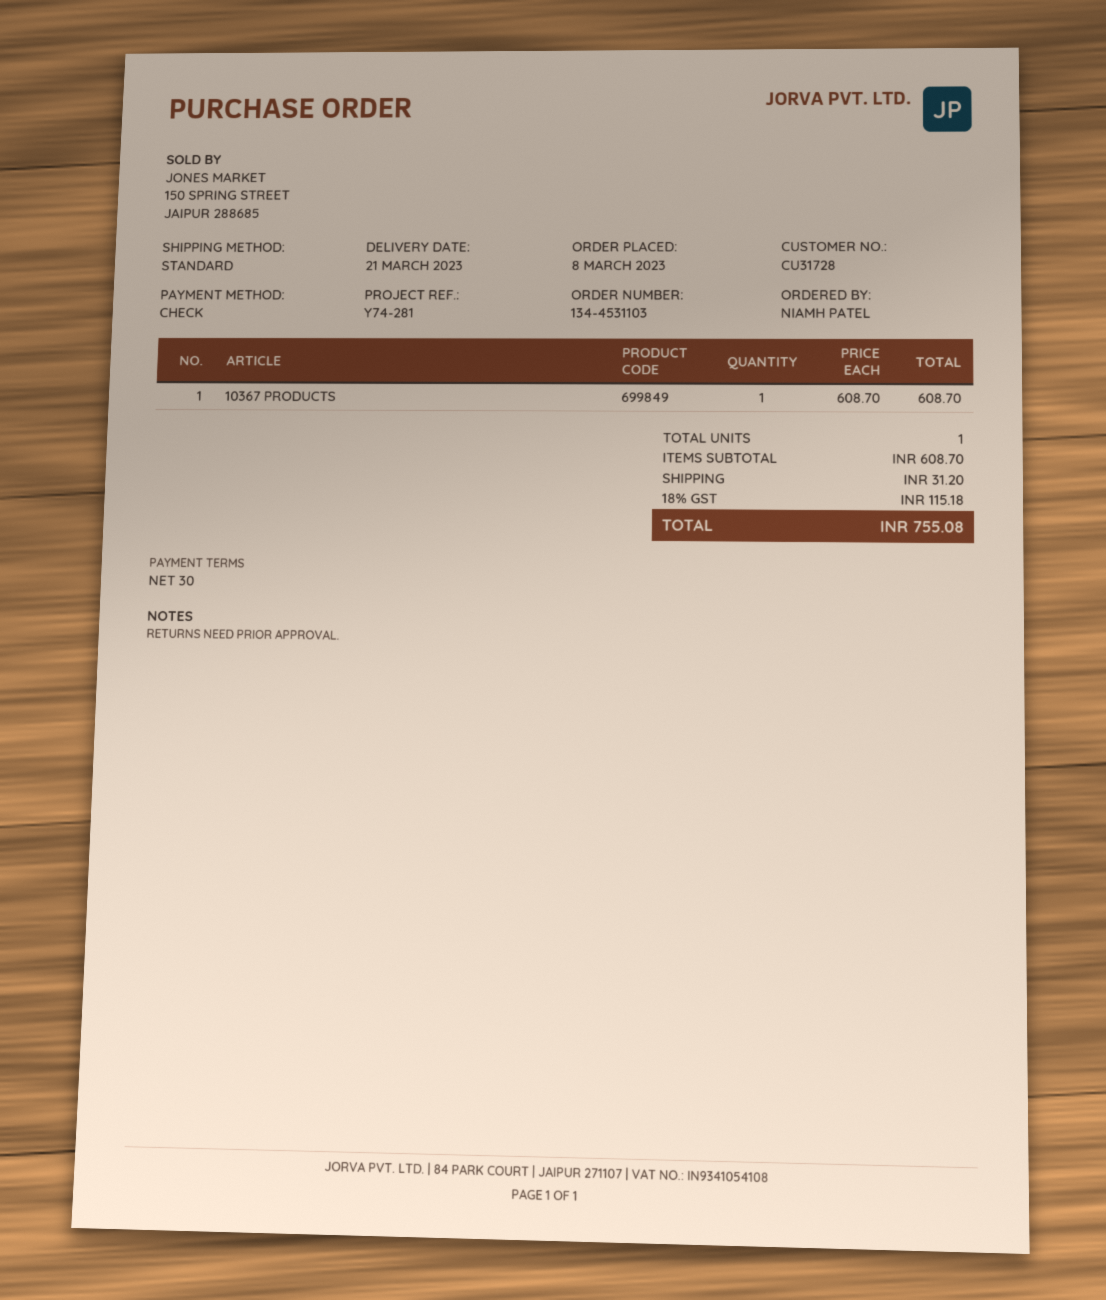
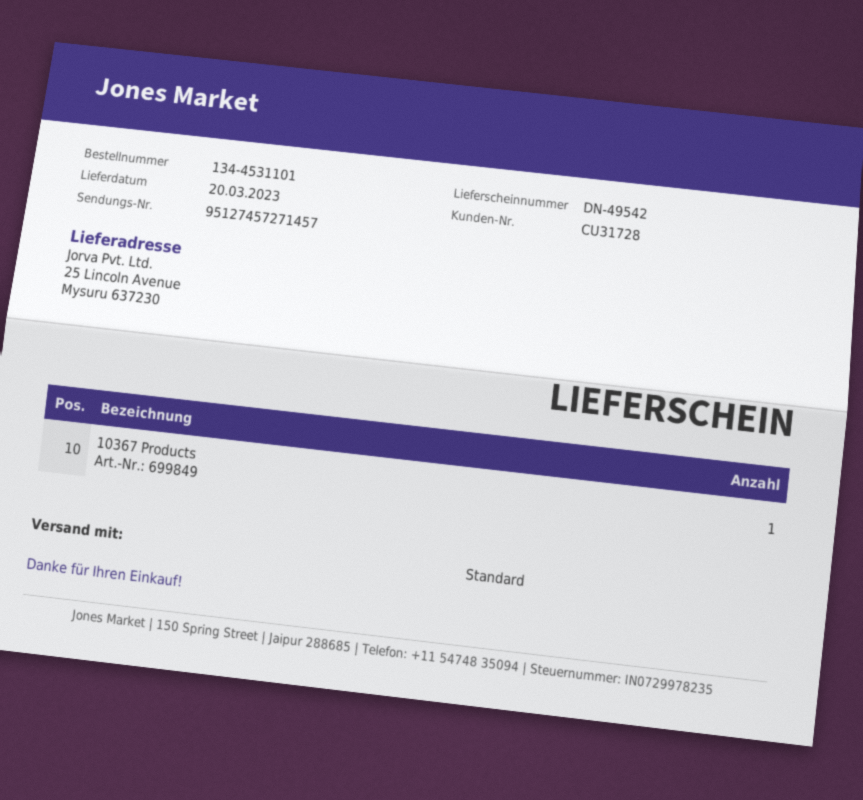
order number: 134-4531103 -> 134-4531101
delivery date: 2023-03-21 -> 2023-03-20

